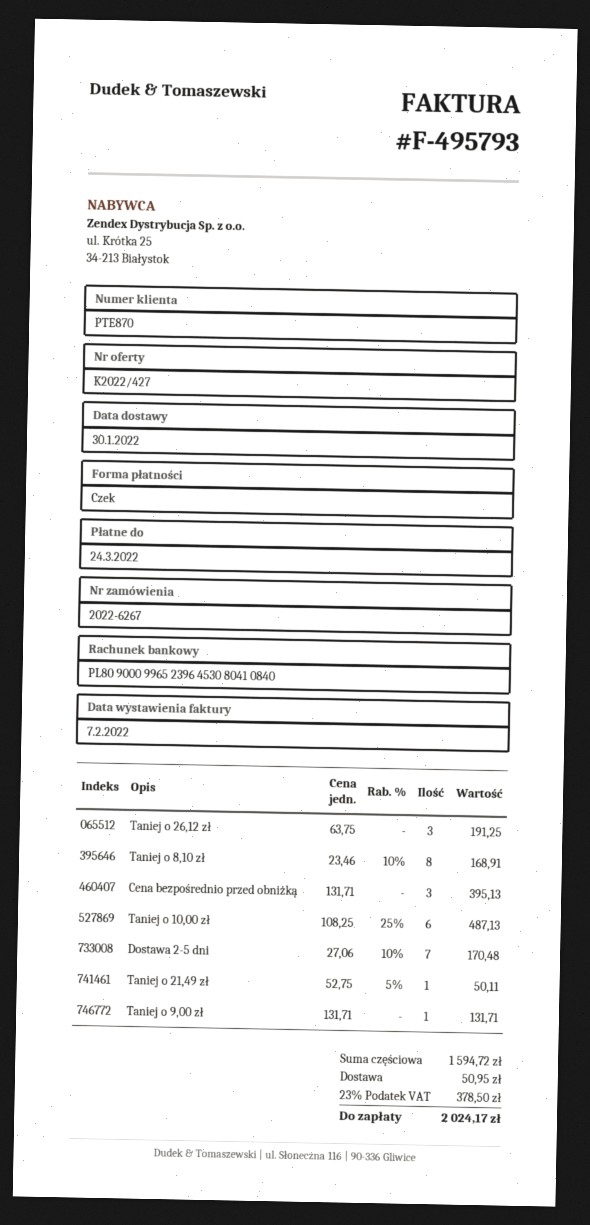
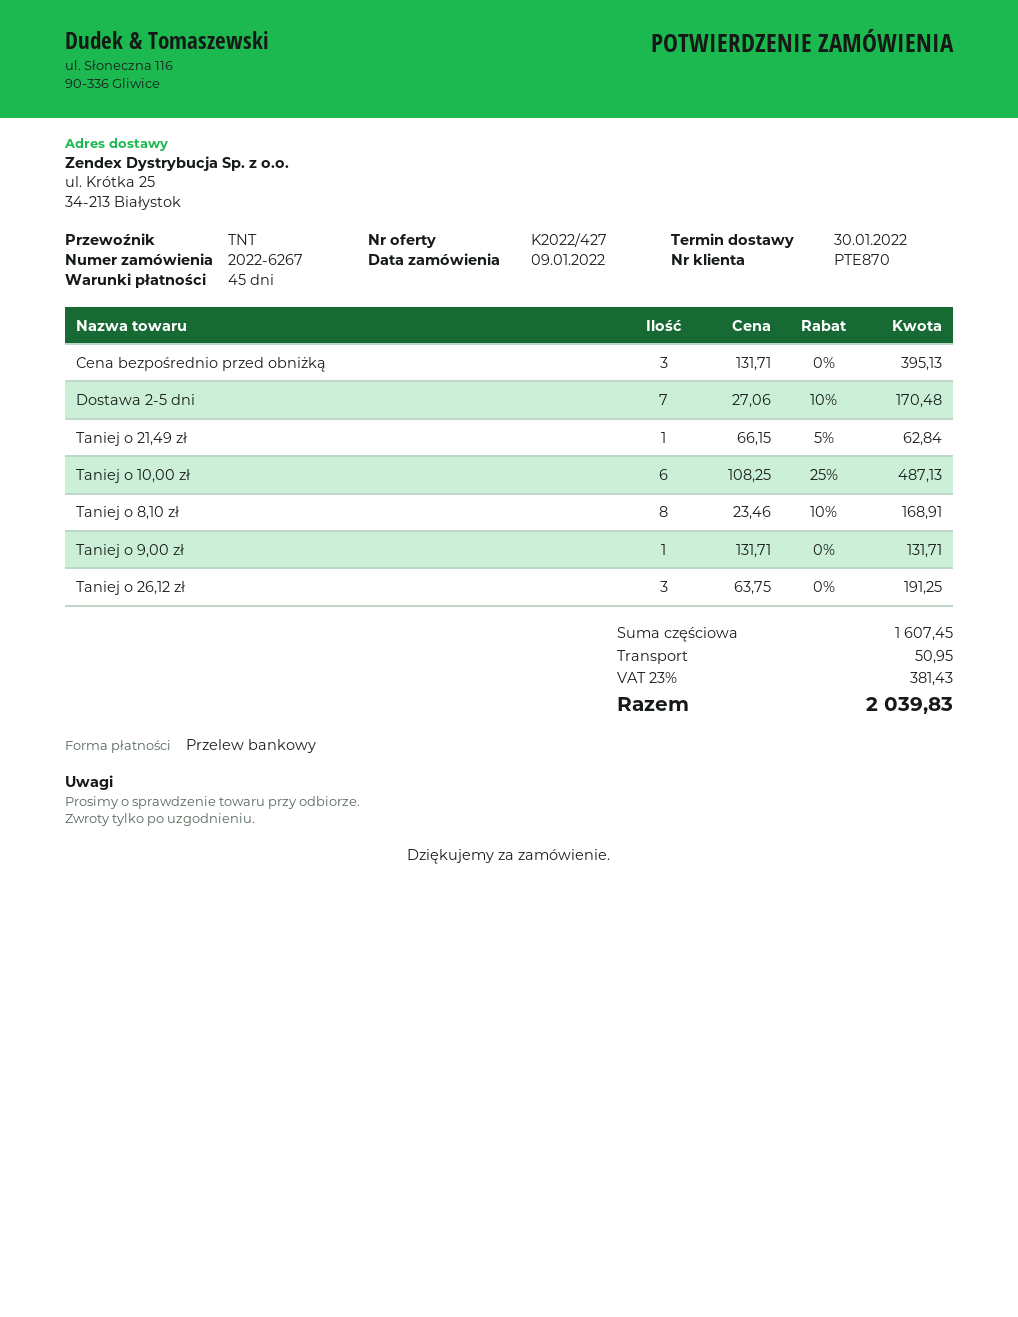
payment method: cheque -> bank transfer
Taniej o 21,49 zł: 1 x 52.75 - 5% = 50.11 -> 1 x 66.15 - 5% = 62.84
subtotal: 1594.72 -> 1607.45
tax: 23% = 378.50 -> 23% = 381.43
total: 2024.17 -> 2039.83

